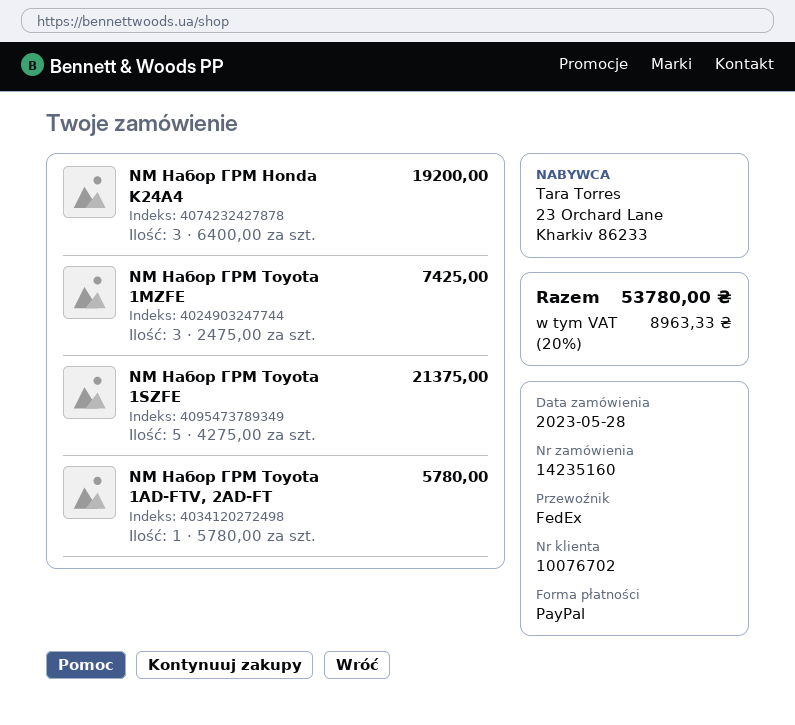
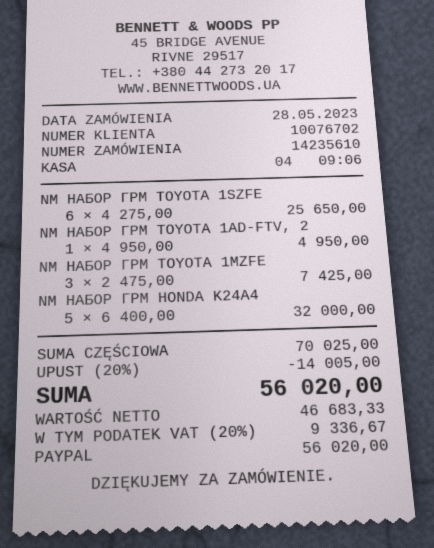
order number: 14235160 -> 14235610
NM Набор ГРМ Honda K24A4: 3 x 6400.00 = 19200.00 -> 5 x 6400.00 = 32000.00
NM Набор ГРМ Toyota 1SZFE: 5 x 4275.00 = 21375.00 -> 6 x 4275.00 = 25650.00
NM Набор ГРМ Toyota 1AD-FTV, 2AD-FT: 1 x 5780.00 = 5780.00 -> 1 x 4950.00 = 4950.00
discount: none -> 20% = 14005.00
tax: 20% = 8963.33 -> 20% = 9336.67
total: 53780.00 -> 56020.00

